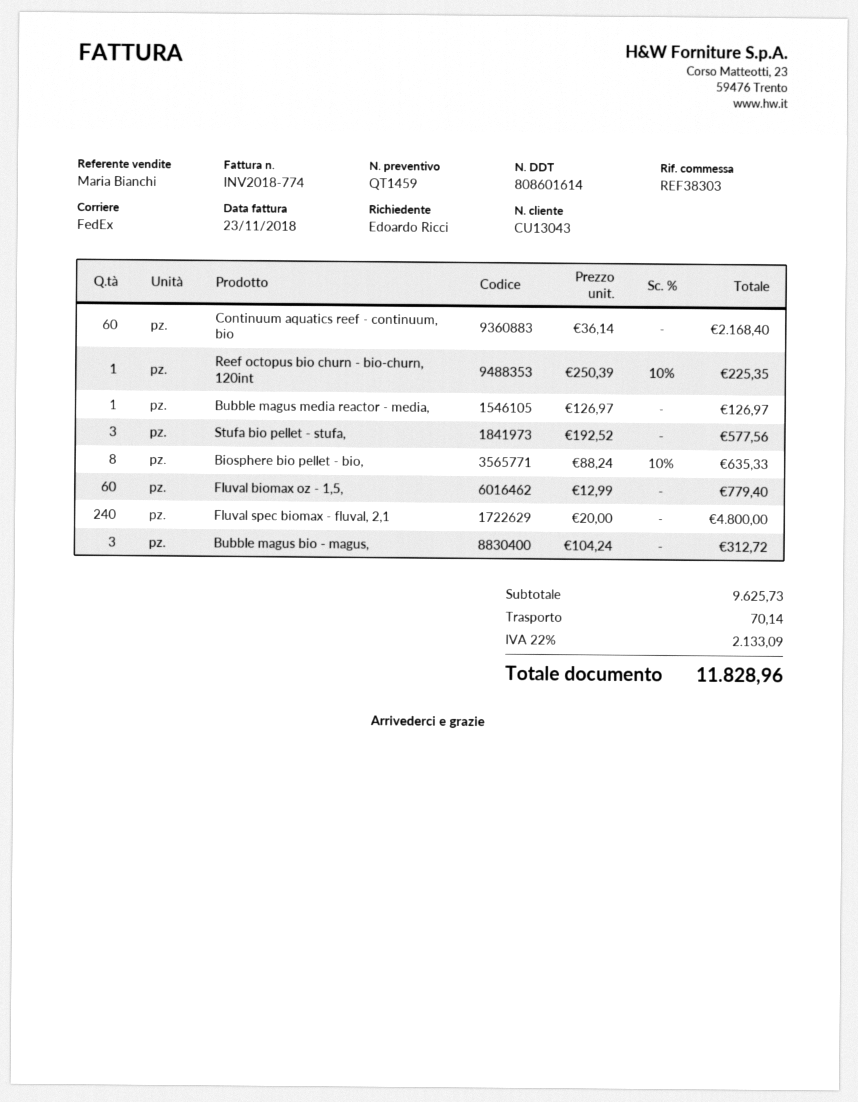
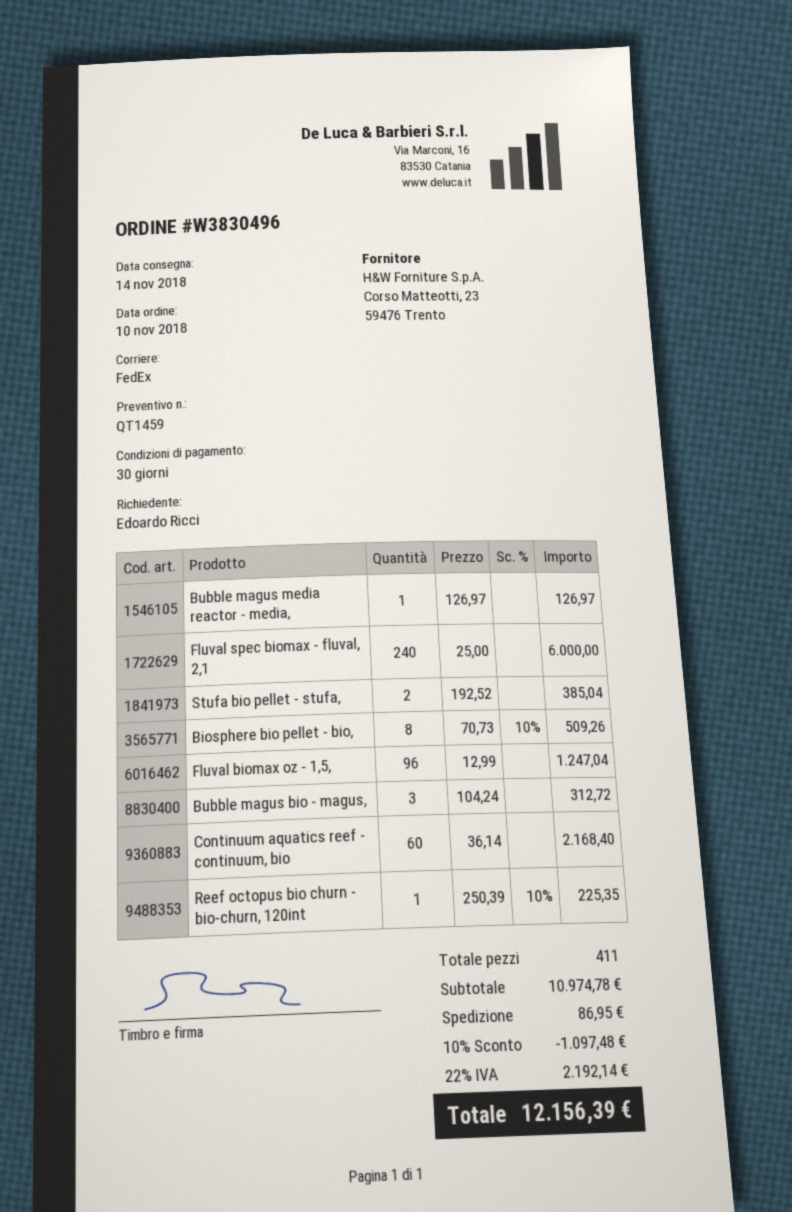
Stufa bio pellet - stufa,: 3 x 192.52 = 577.56 -> 2 x 192.52 = 385.04
Biosphere bio pellet - bio,: 8 x 88.24 - 10% = 635.33 -> 8 x 70.73 - 10% = 509.26
Fluval biomax oz - 1,5,: 60 x 12.99 = 779.40 -> 96 x 12.99 = 1247.04
Fluval spec biomax - fluval, 2,1: 240 x 20.00 = 4800.00 -> 240 x 25.00 = 6000.00
subtotal: 9625.73 -> 10974.78
discount: none -> 10% = 1097.48
shipping: 70.14 -> 86.95
tax: 22% = 2133.09 -> 22% = 2192.14
total: 11828.96 -> 12156.39

